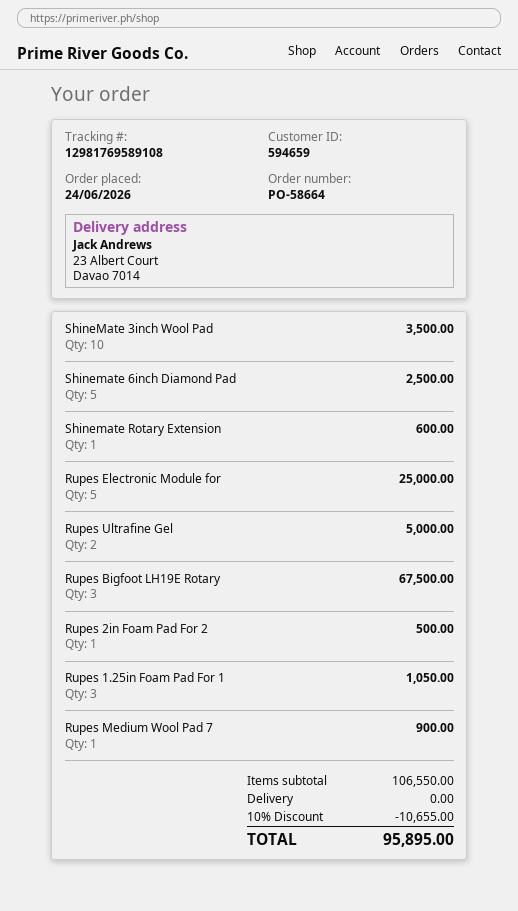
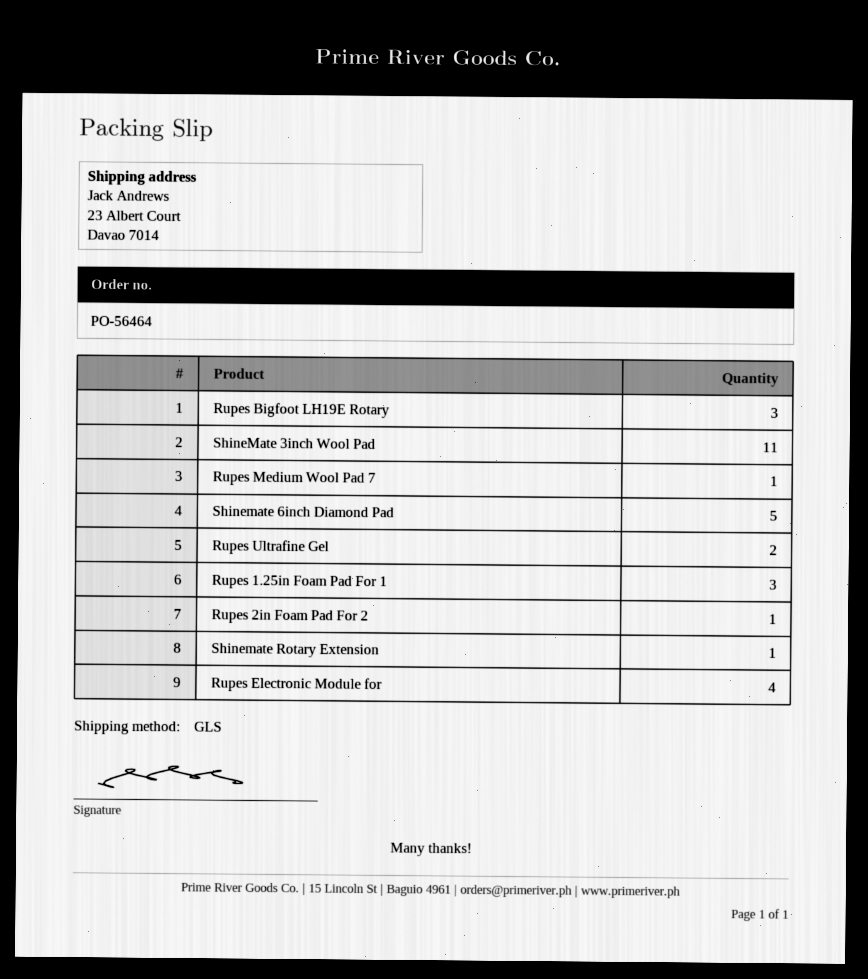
order number: PO-58664 -> PO-56464
ShineMate 3inch Wool Pad: 10 -> 11
Rupes Electronic Module for: 5 -> 4

